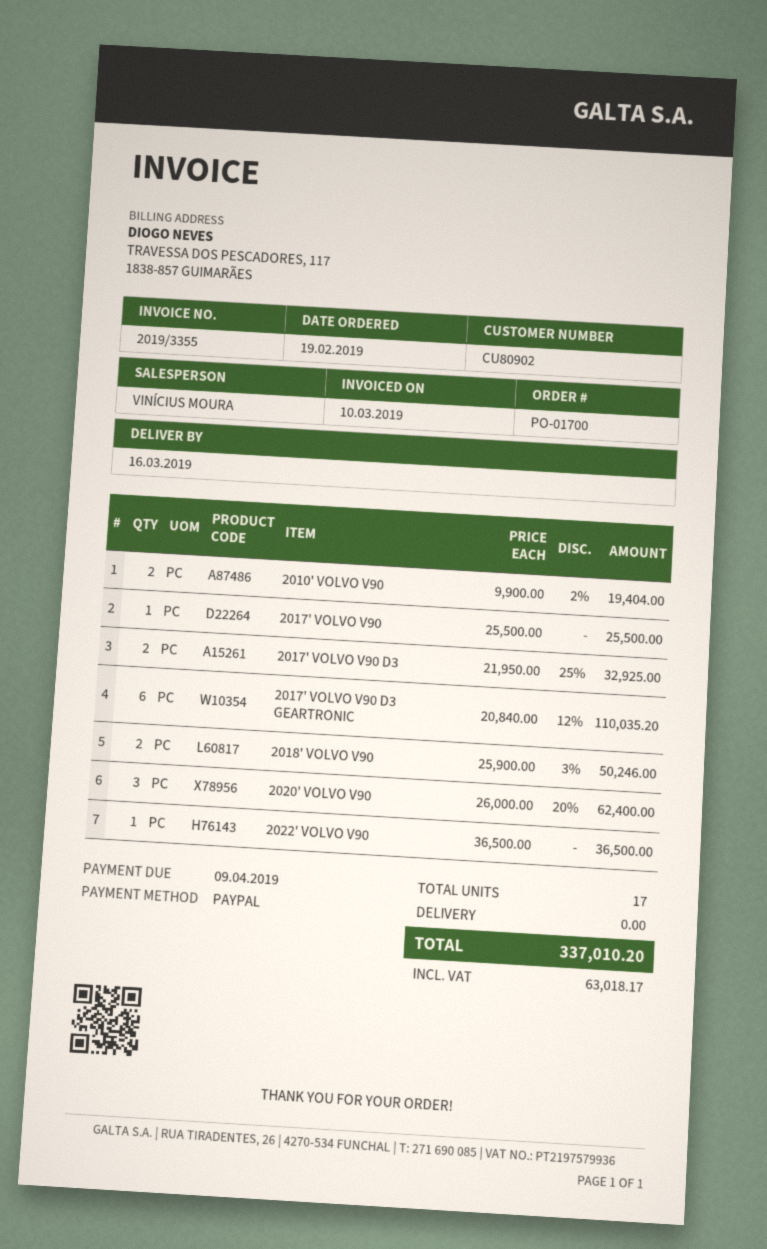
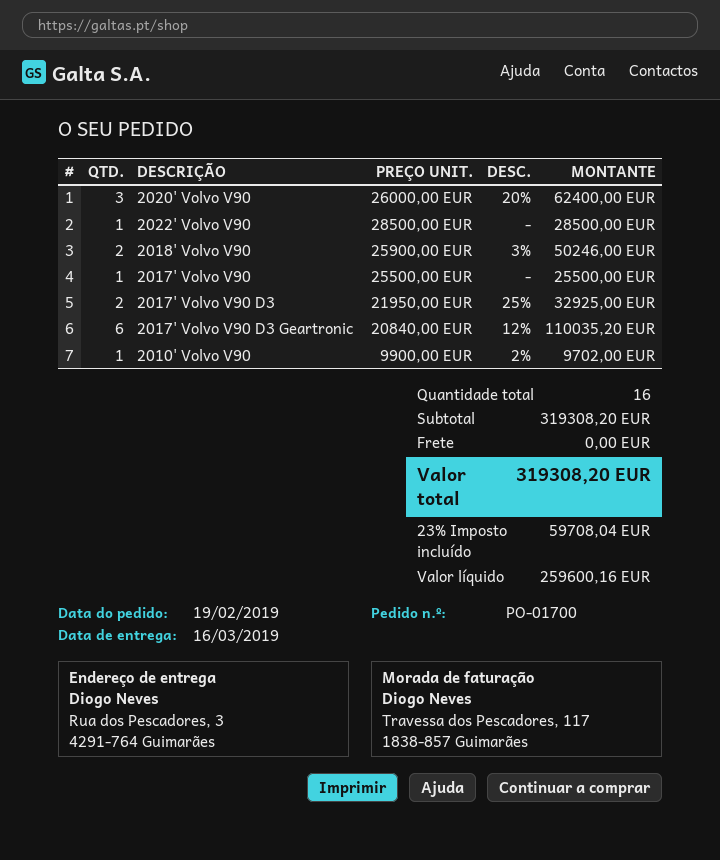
2010' VOLVO V90: 2 x 9900.00 - 2% = 19404.00 -> 1 x 9900.00 - 2% = 9702.00
2022' VOLVO V90: 1 x 36500.00 = 36500.00 -> 1 x 28500.00 = 28500.00
total quantity: 17 -> 16
tax: 63018.17 -> 59708.04
total: 337010.20 -> 319308.20

